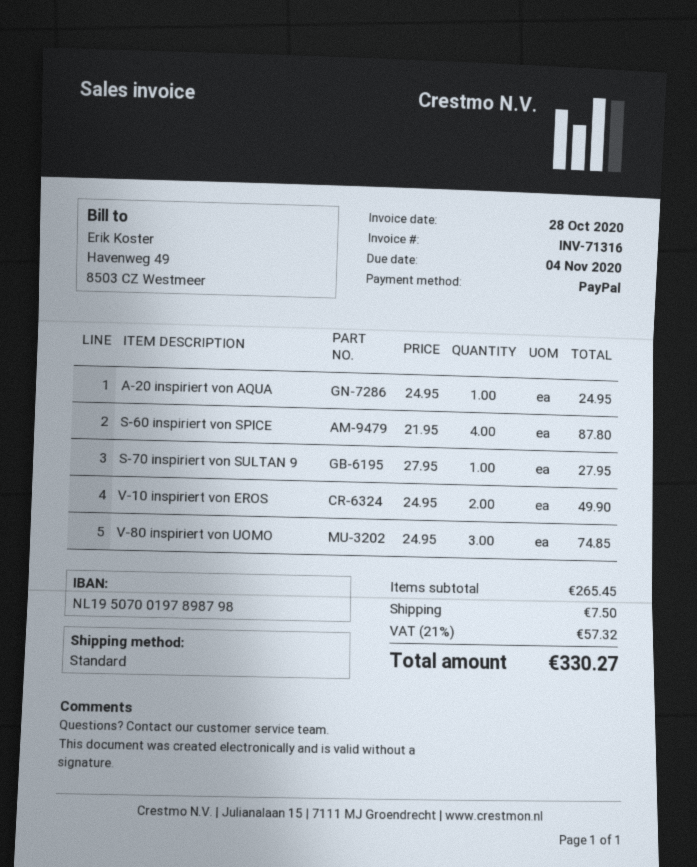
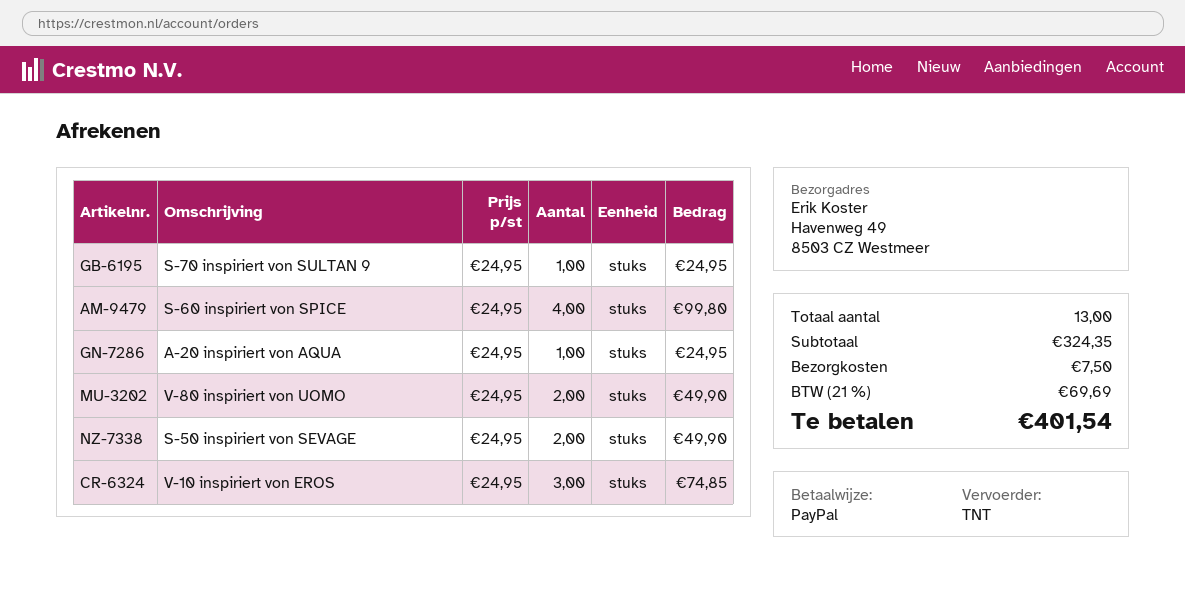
shipping method: standard -> TNT
S-60 inspiriert von SPICE: 4 x 21.95 = 87.80 -> 4 x 24.95 = 99.80
S-70 inspiriert von SULTAN 9: 1 x 27.95 = 27.95 -> 1 x 24.95 = 24.95
V-10 inspiriert von EROS: 2 x 24.95 = 49.90 -> 3 x 24.95 = 74.85
V-80 inspiriert von UOMO: 3 x 24.95 = 74.85 -> 2 x 24.95 = 49.90
S-50 inspiriert von SEVAGE: none -> 2 x 24.95 = 49.90
subtotal: 265.45 -> 324.35
tax: 21% = 57.32 -> 21% = 69.69
total: 330.27 -> 401.54

